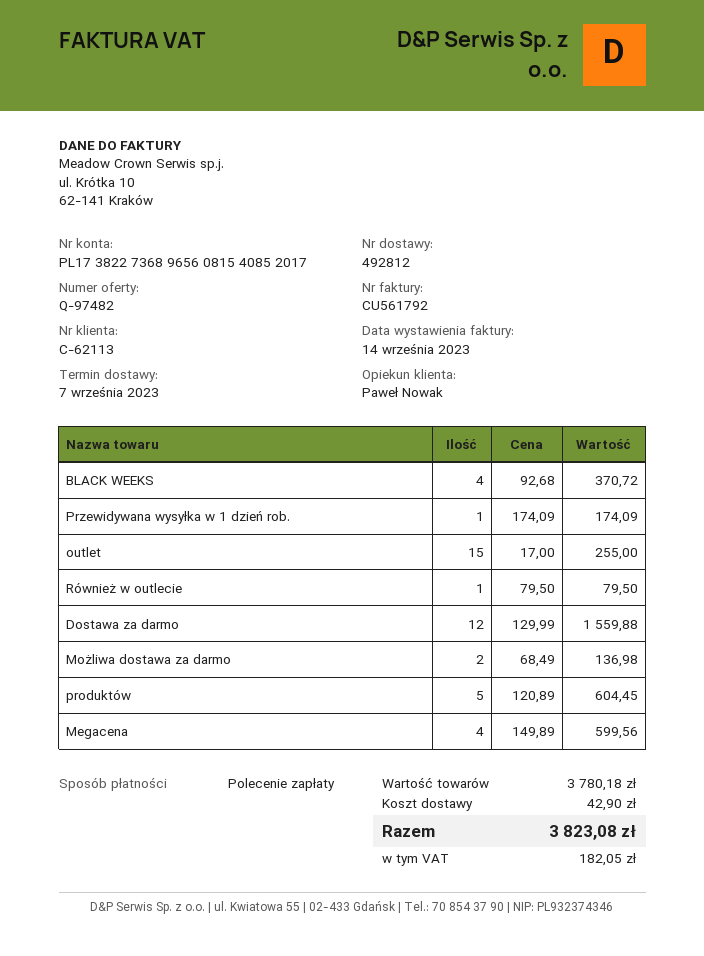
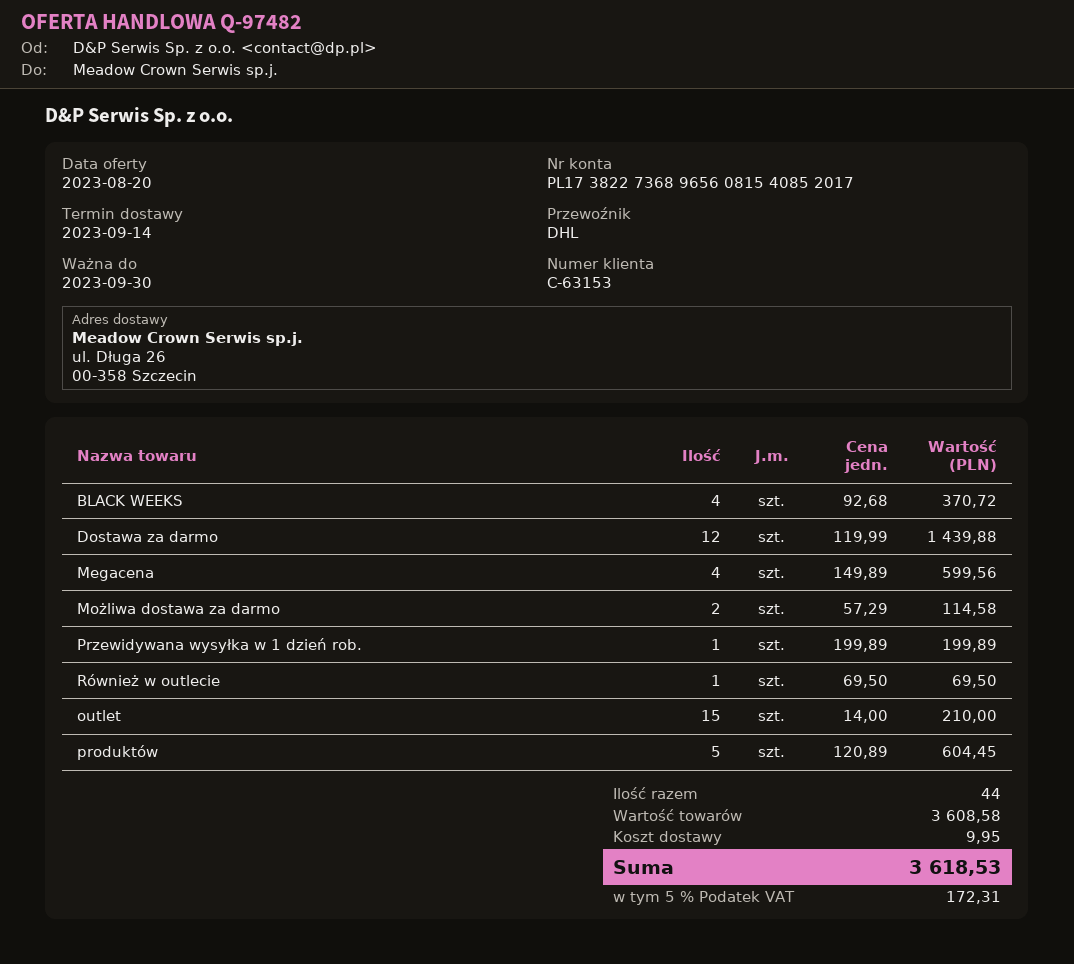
delivery date: 2023-09-07 -> 2023-09-14
customer number: C-62113 -> C-63153
Przewidywana wysyłka w 1 dzień rob.: 1 x 174.09 = 174.09 -> 1 x 199.89 = 199.89
outlet: 15 x 17.00 = 255.00 -> 15 x 14.00 = 210.00
Również w outlecie: 1 x 79.50 = 79.50 -> 1 x 69.50 = 69.50
Dostawa za darmo: 12 x 129.99 = 1559.88 -> 12 x 119.99 = 1439.88
Możliwa dostawa za darmo: 2 x 68.49 = 136.98 -> 2 x 57.29 = 114.58
subtotal: 3780.18 -> 3608.58
shipping: 42.90 -> 9.95
tax: 182.05 -> 172.31
total: 3823.08 -> 3618.53

